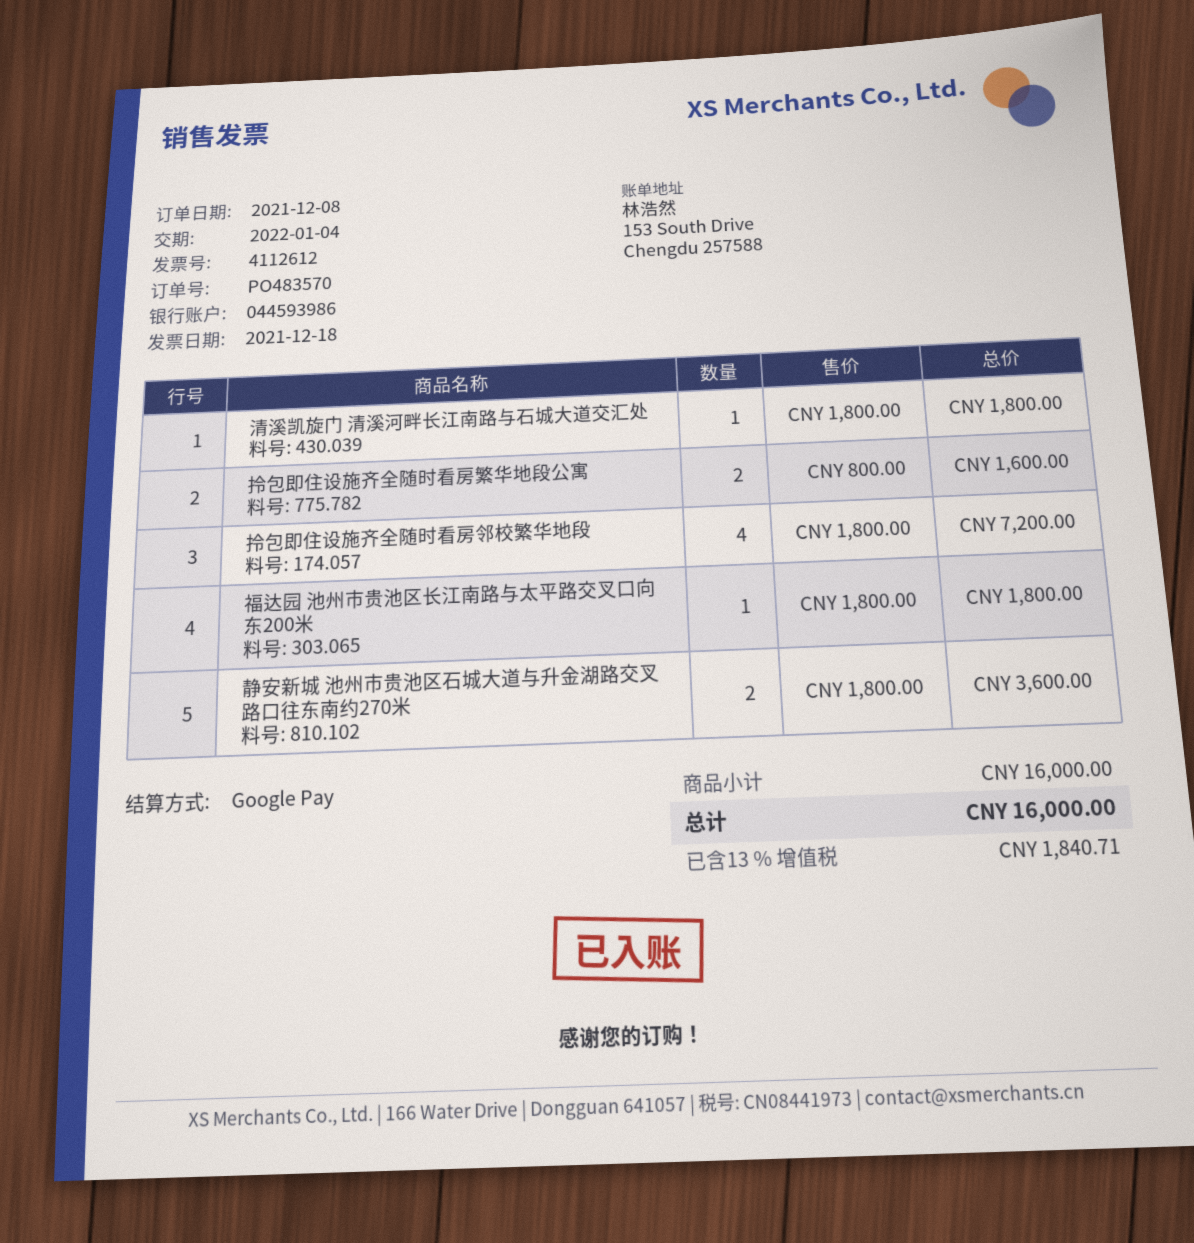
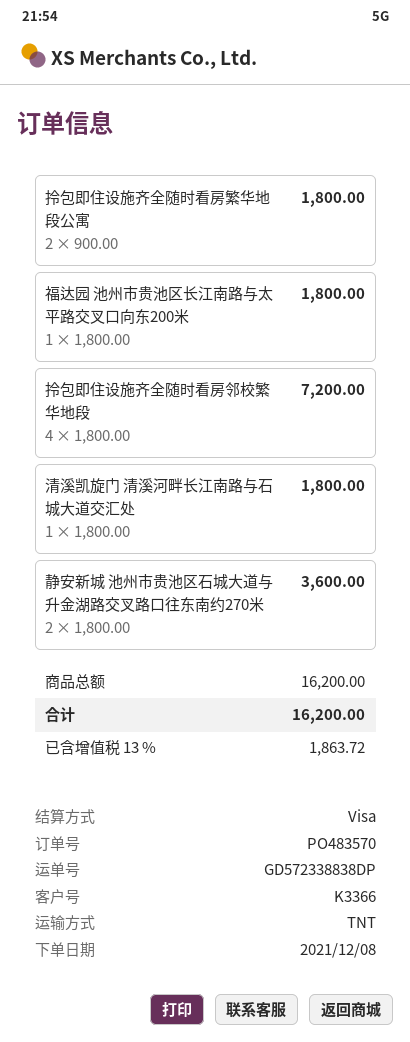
payment method: Google Pay -> Visa
拎包即住设施齐全随时看房繁华地段公寓: 2 x 800.00 = 1600.00 -> 2 x 900.00 = 1800.00
subtotal: 16000.00 -> 16200.00
tax: 13% = 1840.71 -> 13% = 1863.72
total: 16000.00 -> 16200.00

